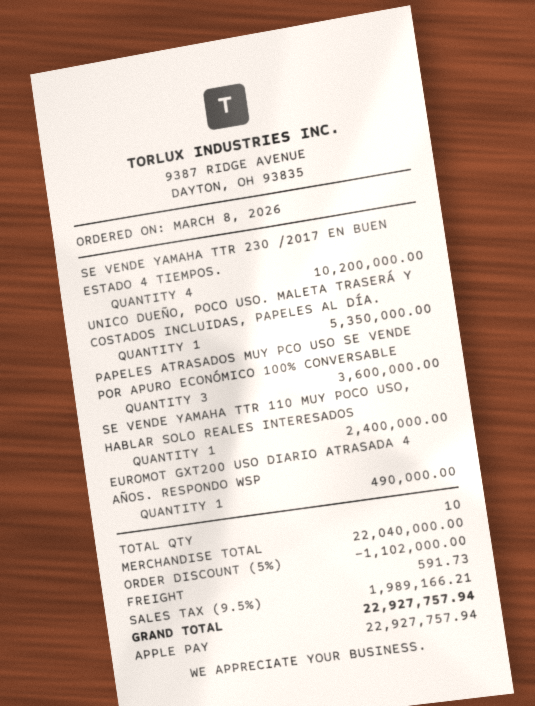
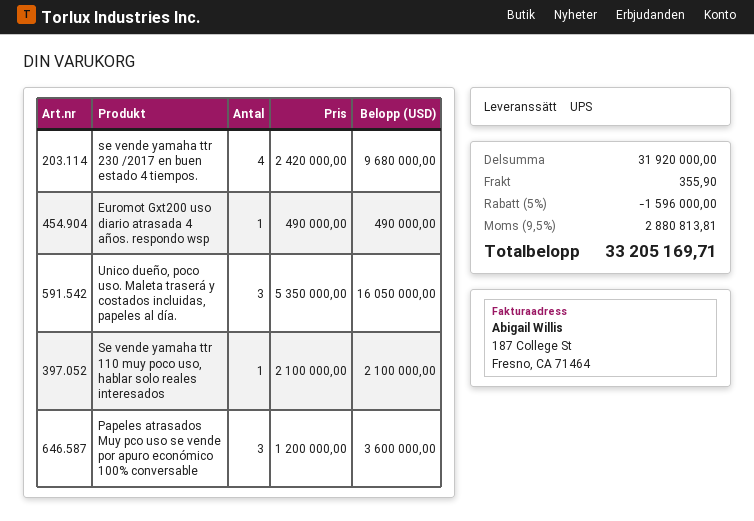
SE VENDE YAMAHA TTR 230 /2017 EN BUEN ESTADO 4 TIEMPOS.: 4 for 10200000.00 -> 4 for 9680000.00
UNICO DUEÑO, POCO USO. MALETA TRASERÁ Y COSTADOS INCLUIDAS, PAPELES AL DÍA.: 1 for 5350000.00 -> 3 for 16050000.00
SE VENDE YAMAHA TTR 110 MUY POCO USO, HABLAR SOLO REALES INTERESADOS: 1 for 2400000.00 -> 1 for 2100000.00
subtotal: 22040000.00 -> 31920000.00
discount: 5% = 1102000.00 -> 5% = 1596000.00
shipping: 591.73 -> 355.90
tax: 9.5% = 1989166.21 -> 9.5% = 2880813.81
total: 22927757.94 -> 33205169.71

